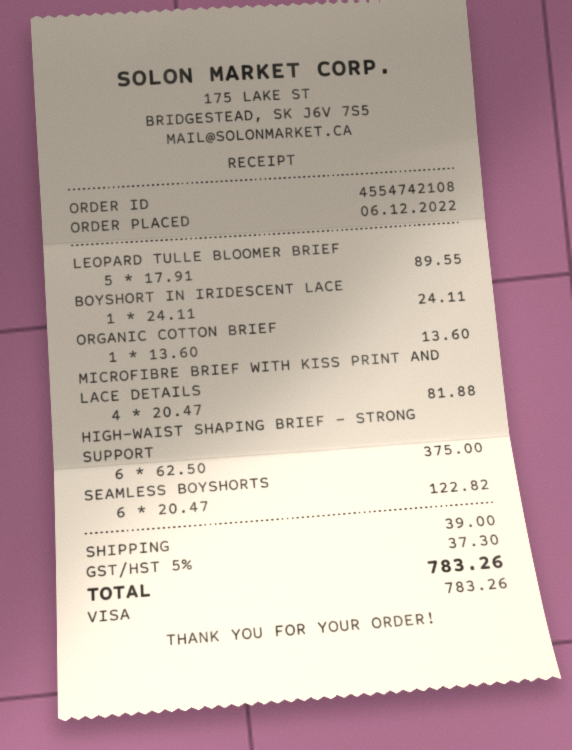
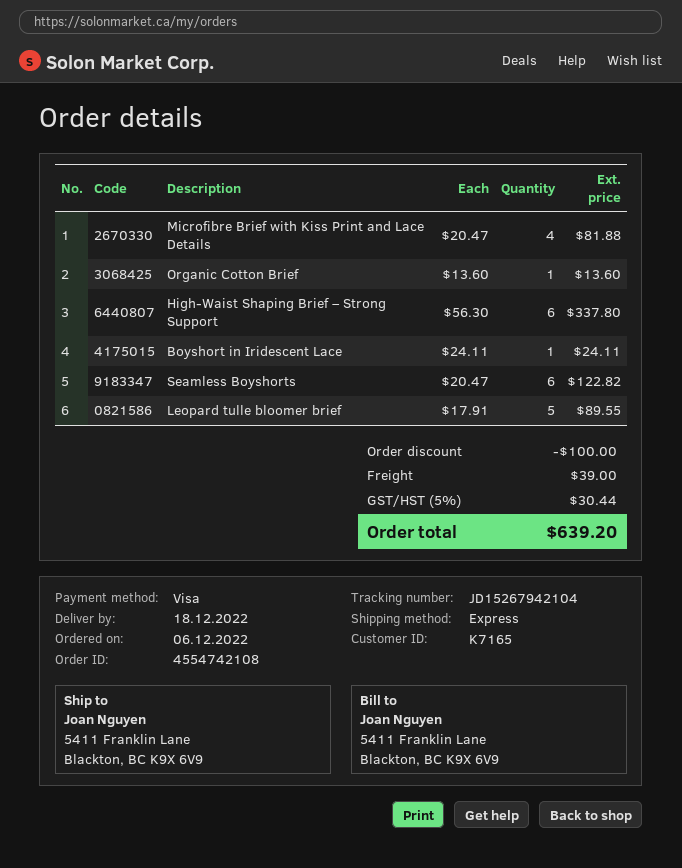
HIGH-WAIST SHAPING BRIEF – STRONG SUPPORT: 6 x 62.50 = 375.00 -> 6 x 56.30 = 337.80
discount: none -> 100.00
tax: 5% = 37.30 -> 5% = 30.44
total: 783.26 -> 639.20

